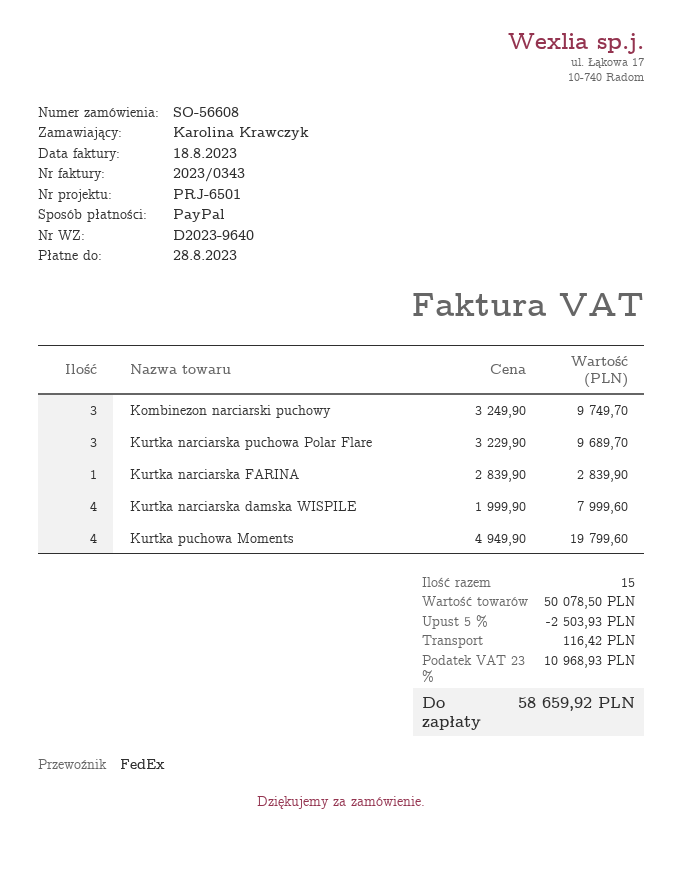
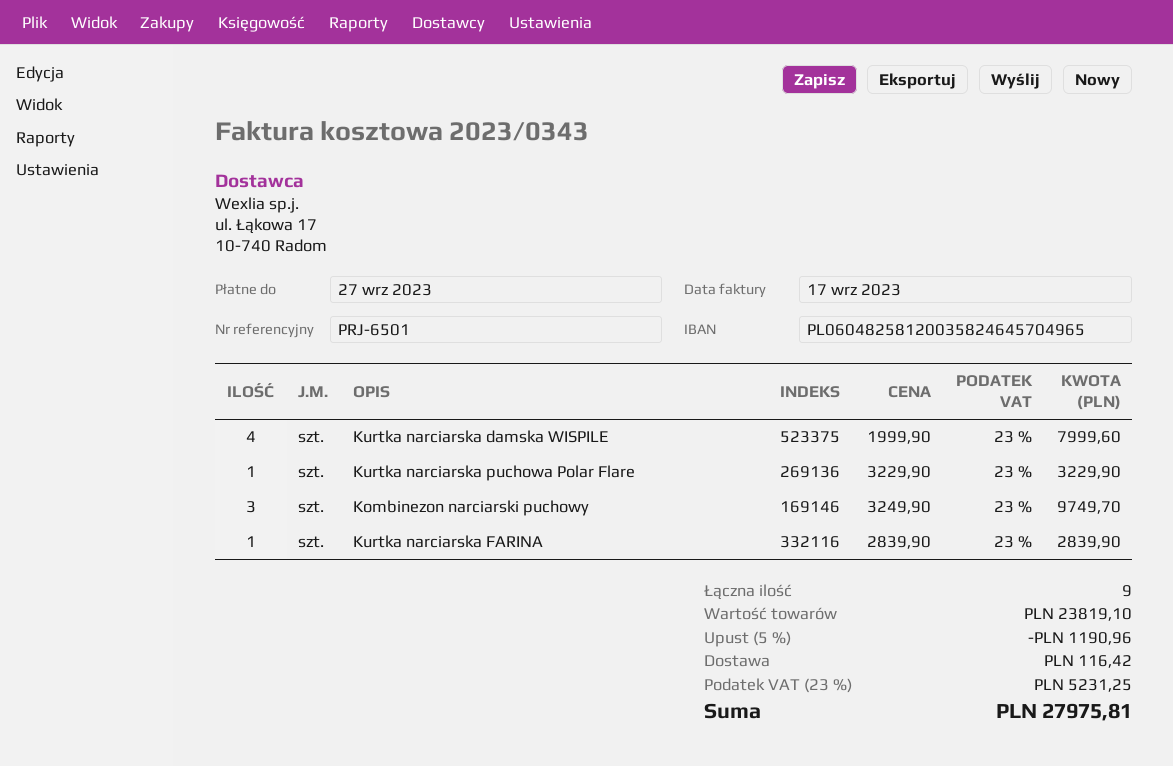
invoice date: 2023-08-18 -> 2023-09-17
due date: 2023-08-28 -> 2023-09-27
Kurtka narciarska puchowa Polar Flare: 3 x 3229.90 = 9689.70 -> 1 x 3229.90 = 3229.90
Kurtka puchowa Moments: 4 x 4949.90 = 19799.60 -> none
total quantity: 15 -> 9
subtotal: 50078.50 -> 23819.10
discount: 5% = 2503.93 -> 5% = 1190.96
tax: 23% = 10968.93 -> 23% = 5231.25
total: 58659.92 -> 27975.81

